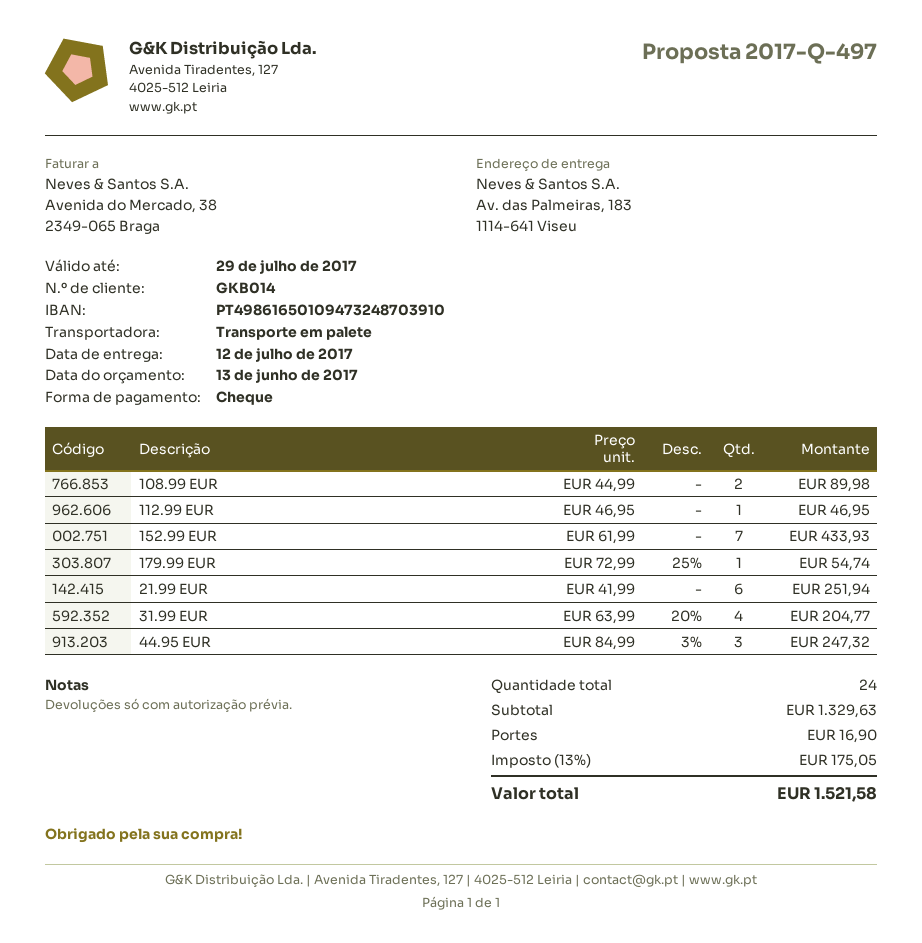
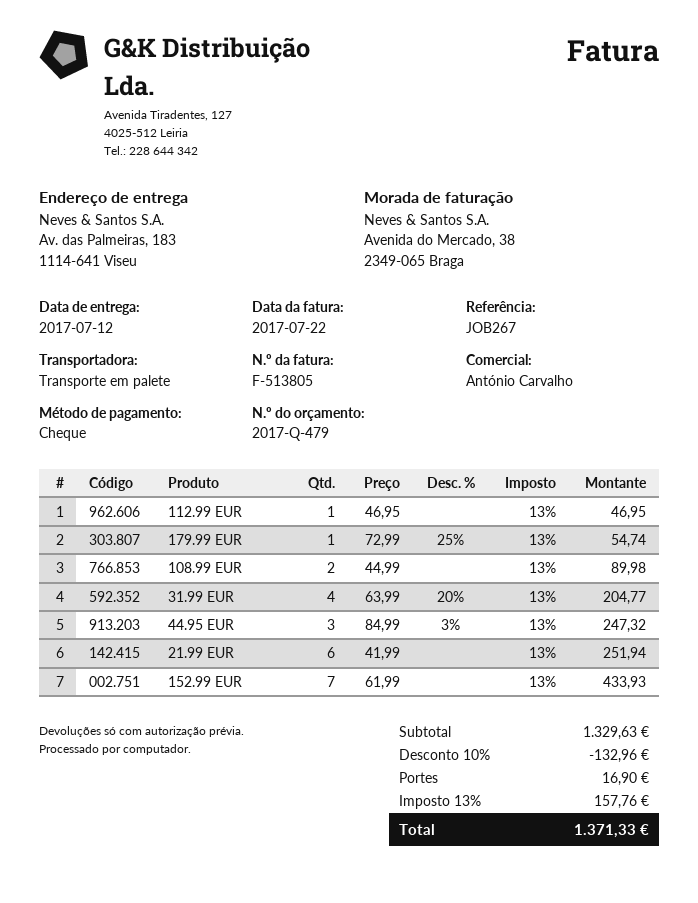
quote number: 2017-Q-497 -> 2017-Q-479
discount: none -> 10% = 132.96
tax: 13% = 175.05 -> 13% = 157.76
total: 1521.58 -> 1371.33

